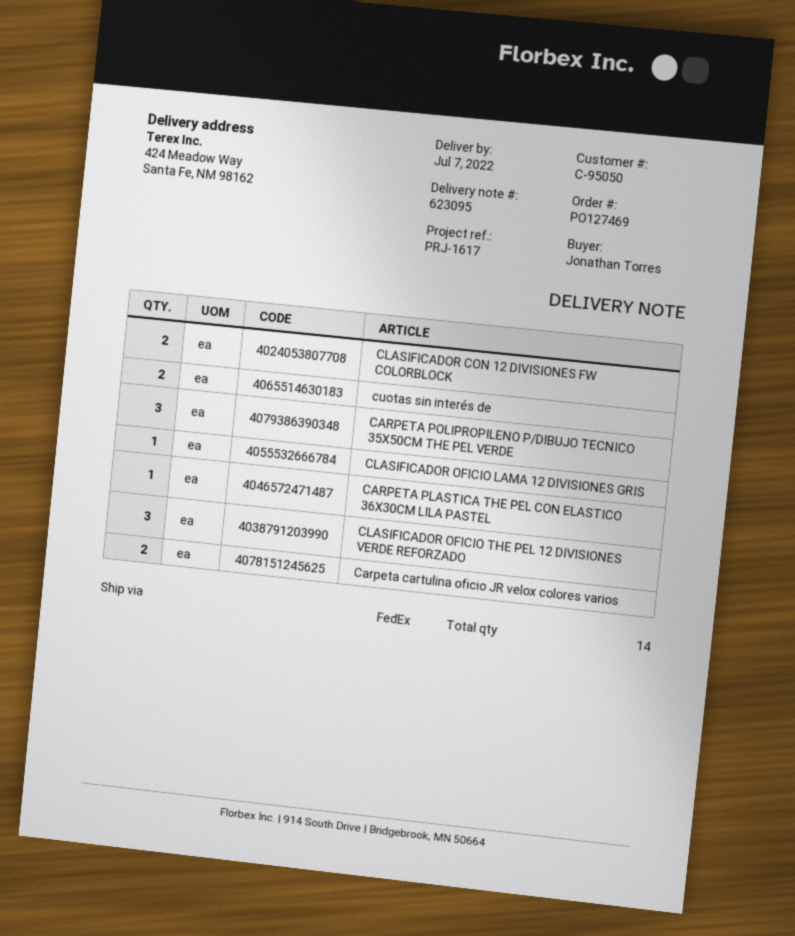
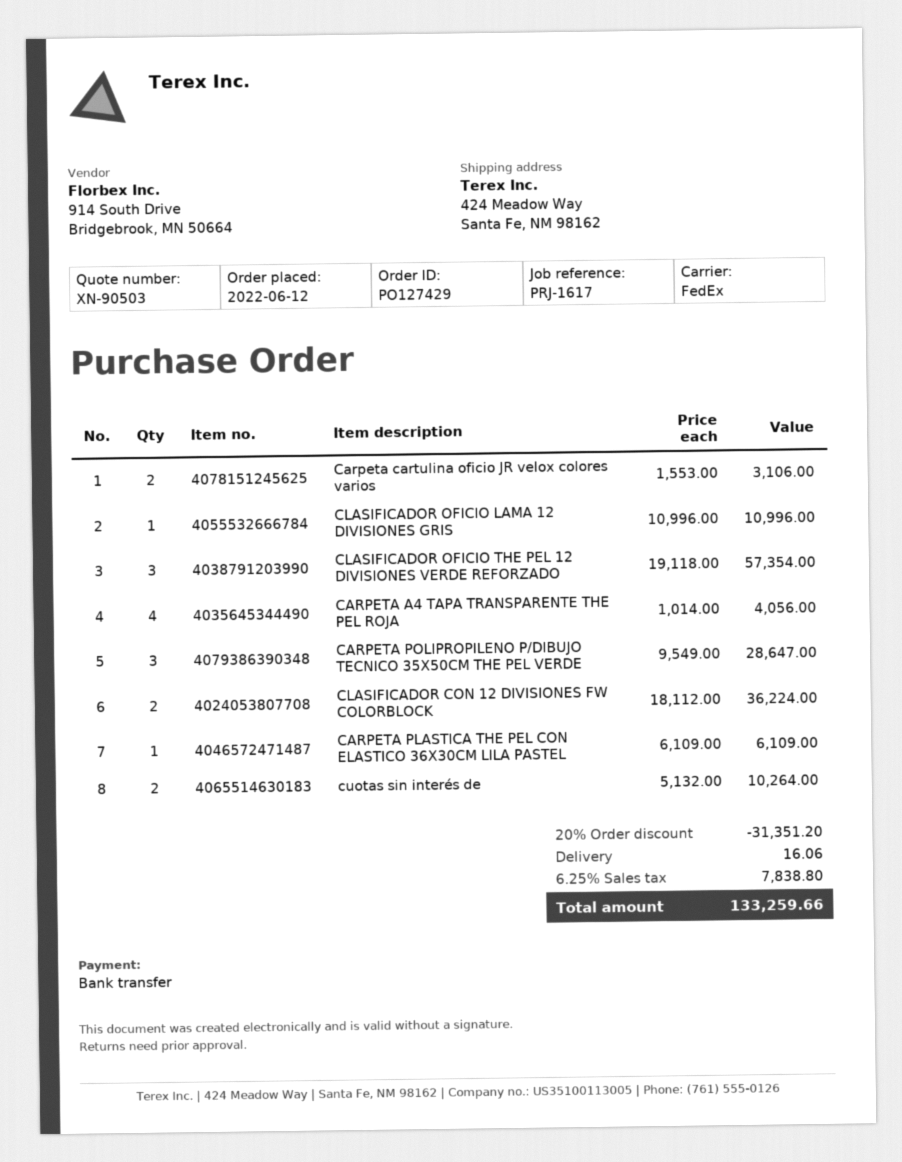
order number: PO127469 -> PO127429
CARPETA A4 TAPA TRANSPARENTE THE PEL ROJA: none -> 4

